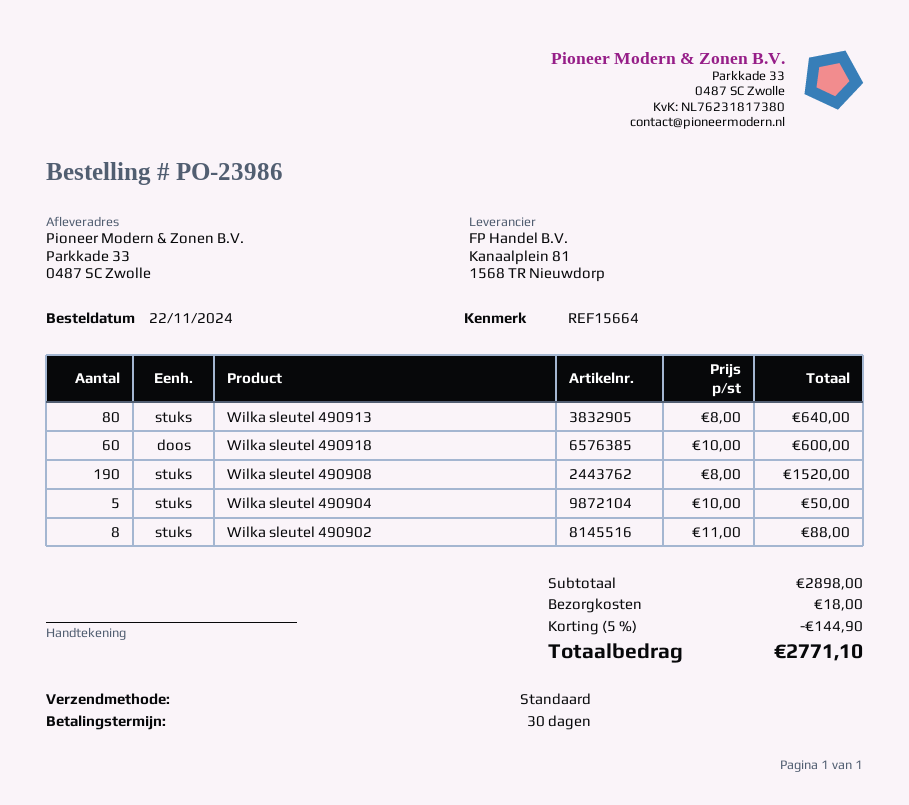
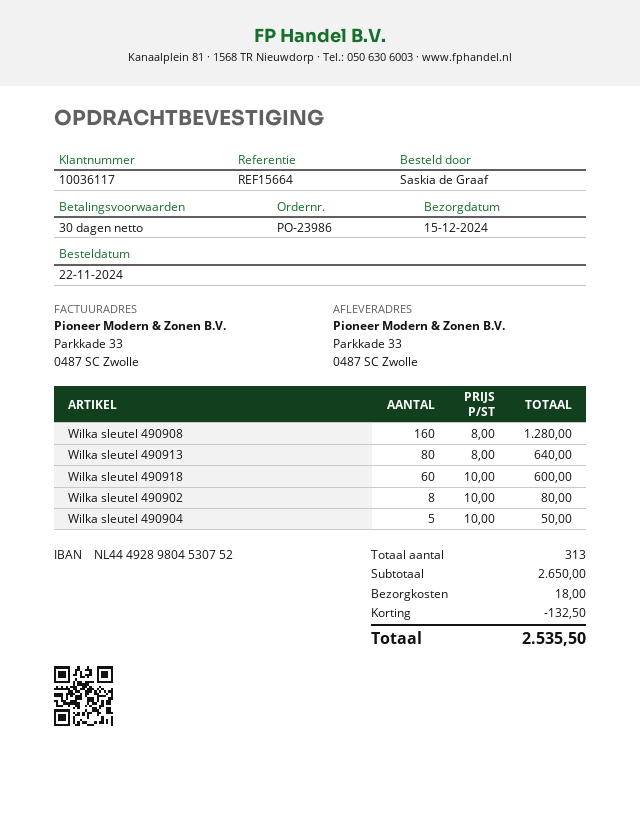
Wilka sleutel 490908: 190 x 8.00 = 1520.00 -> 160 x 8.00 = 1280.00
Wilka sleutel 490902: 8 x 11.00 = 88.00 -> 8 x 10.00 = 80.00
subtotal: 2898.00 -> 2650.00
discount: 144.90 -> 132.50
total: 2771.10 -> 2535.50

